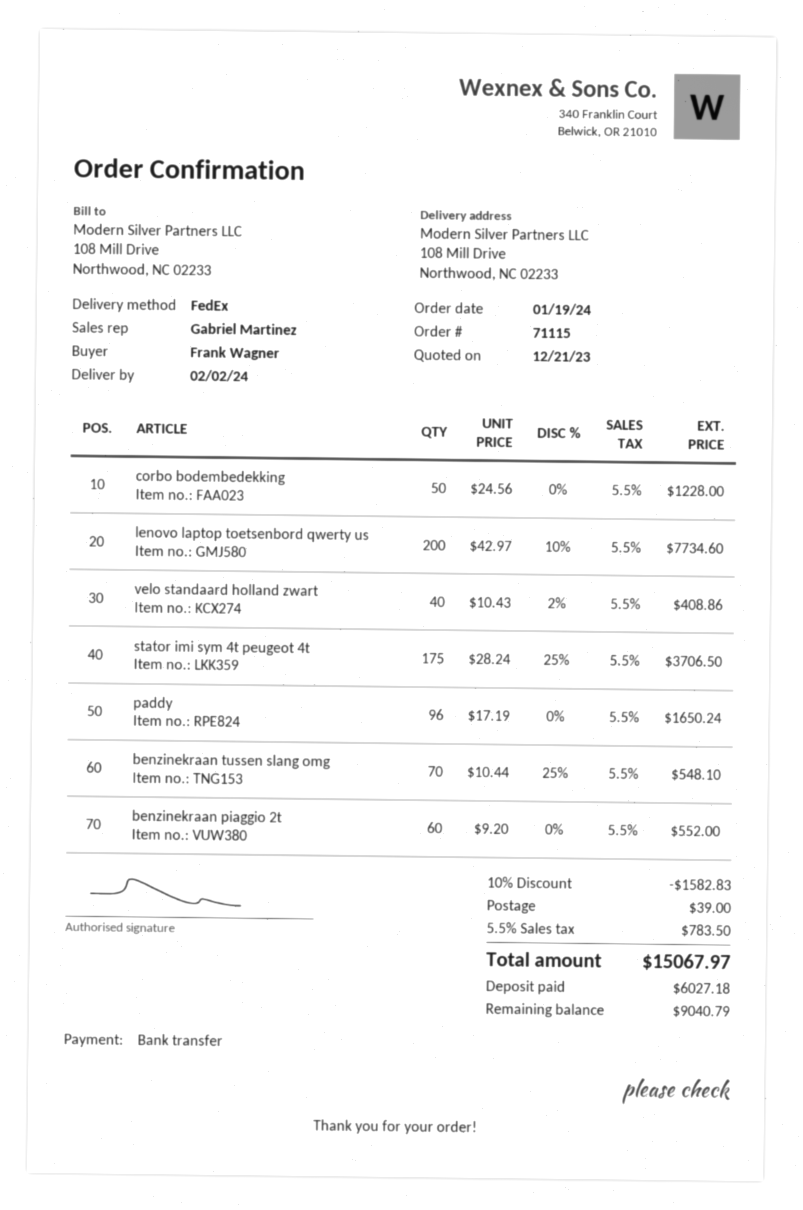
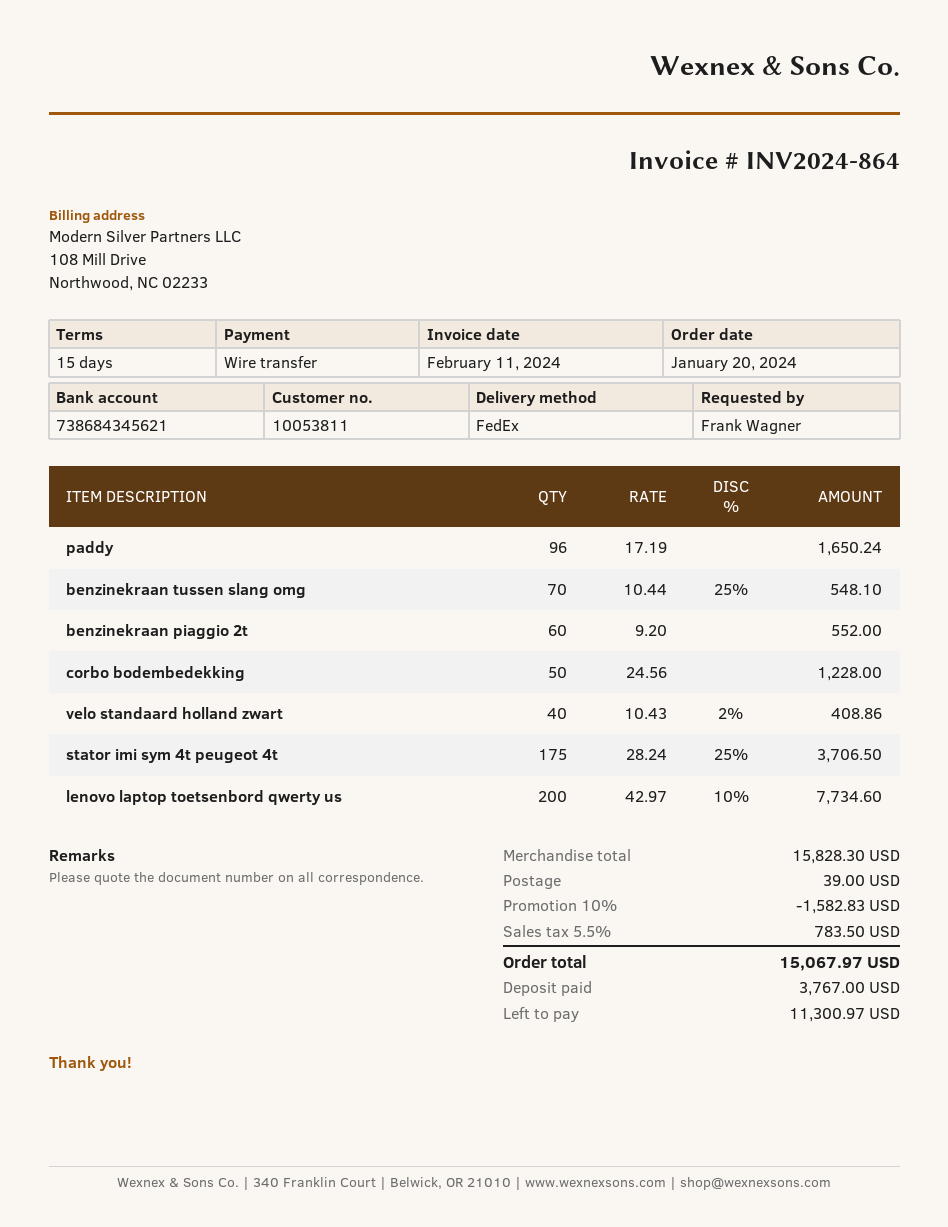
order date: 2024-01-19 -> 2024-01-20
deposit: 6027.18 -> 3767.00
balance: 9040.79 -> 11300.97

